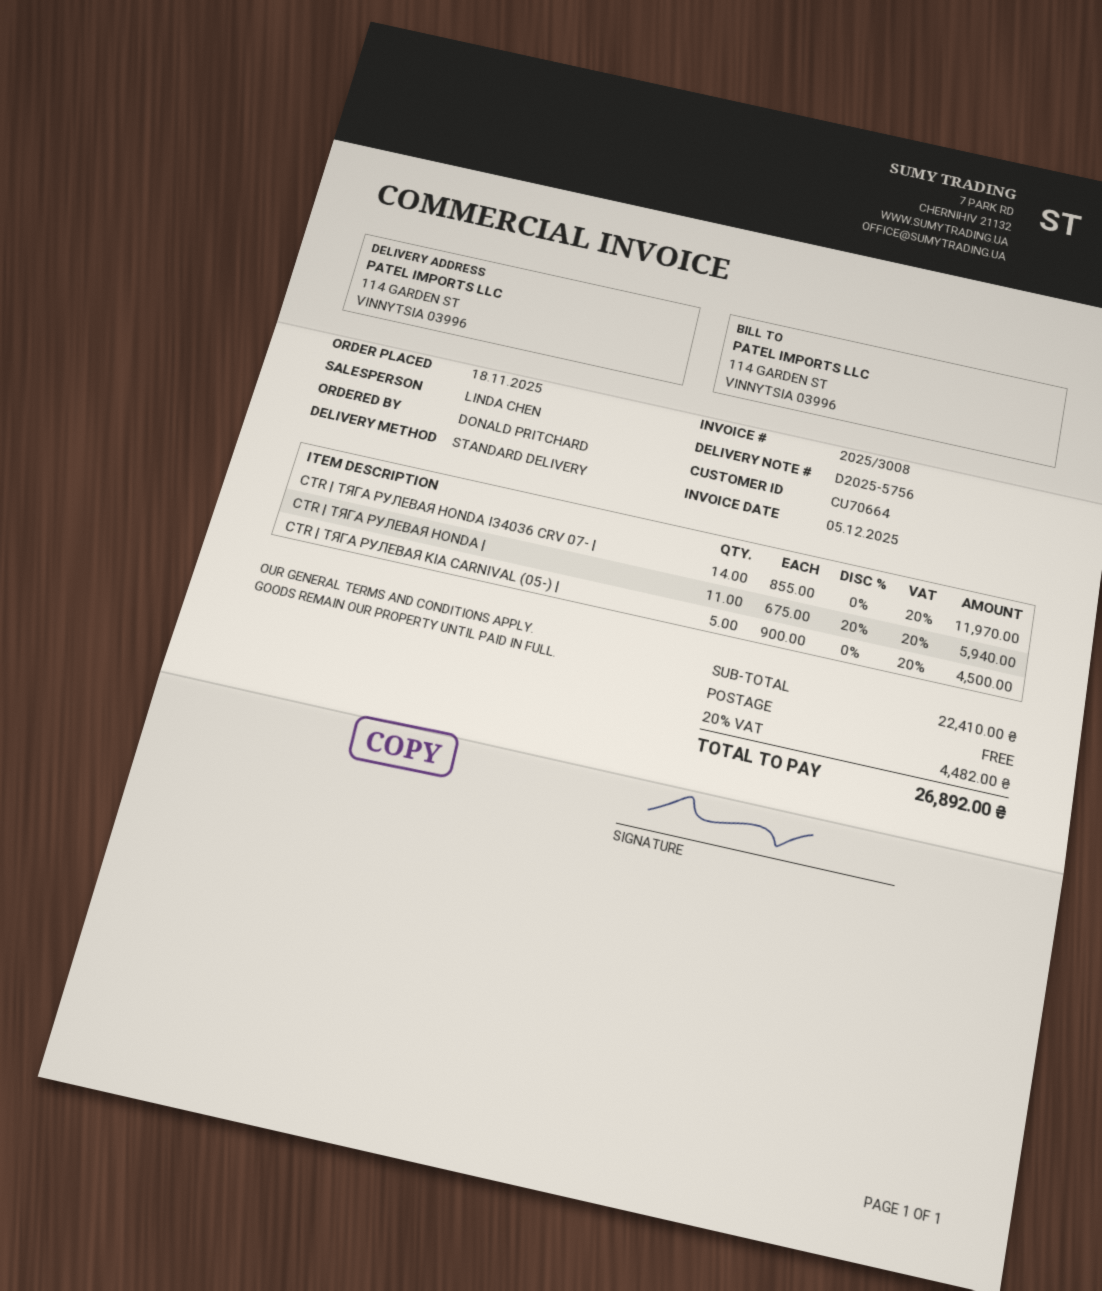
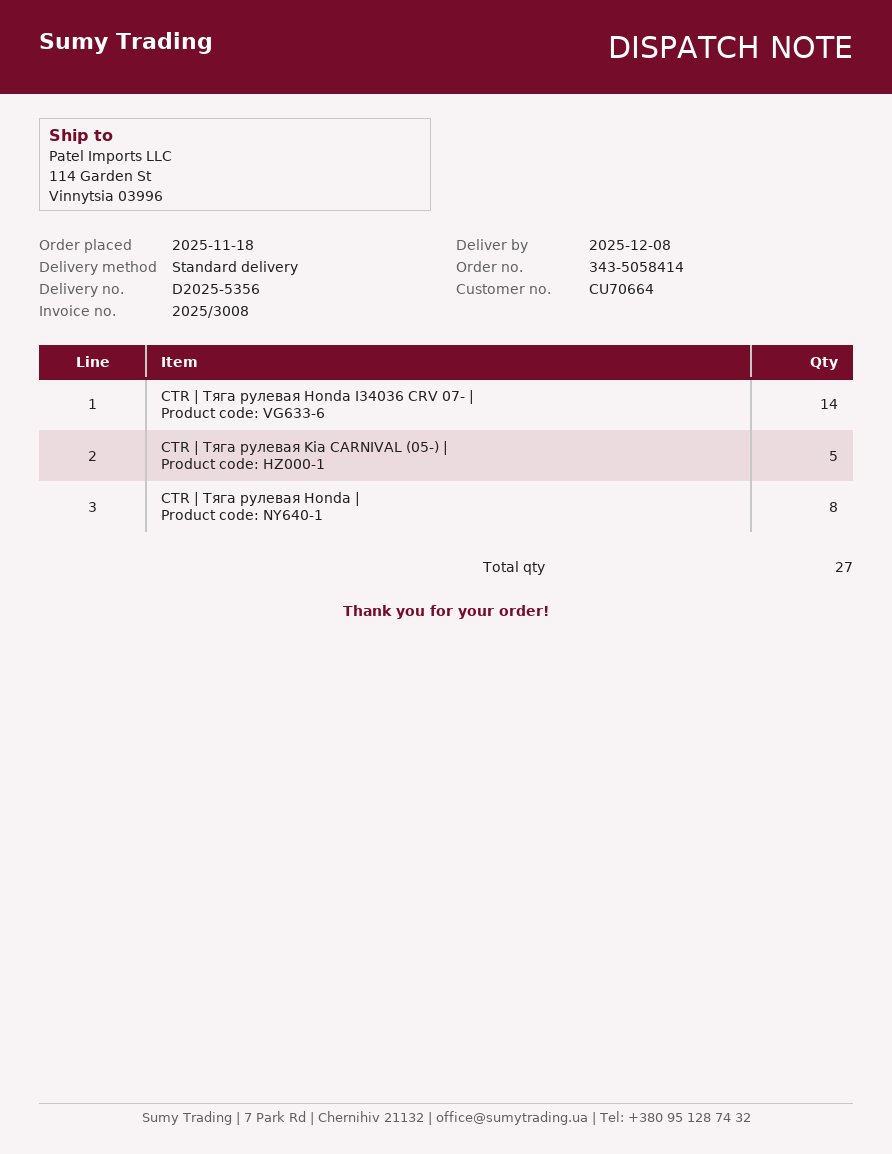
delivery note number: D2025-5756 -> D2025-5356
CTR | ТЯГА РУЛЕВАЯ HONDA |: 11 -> 8

